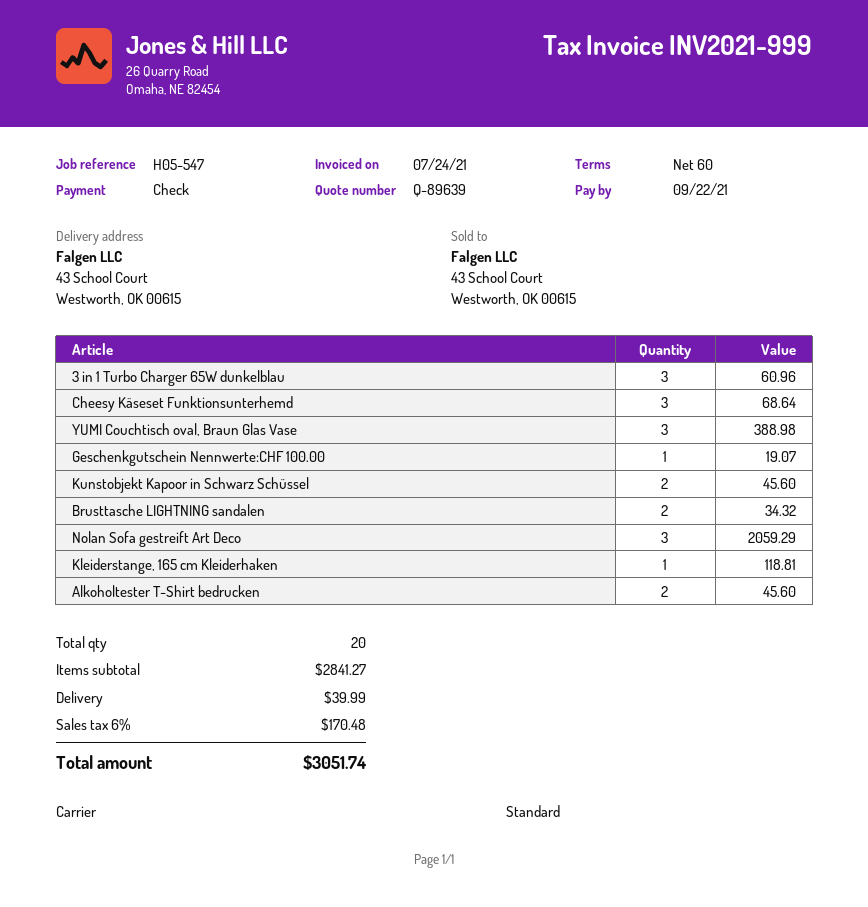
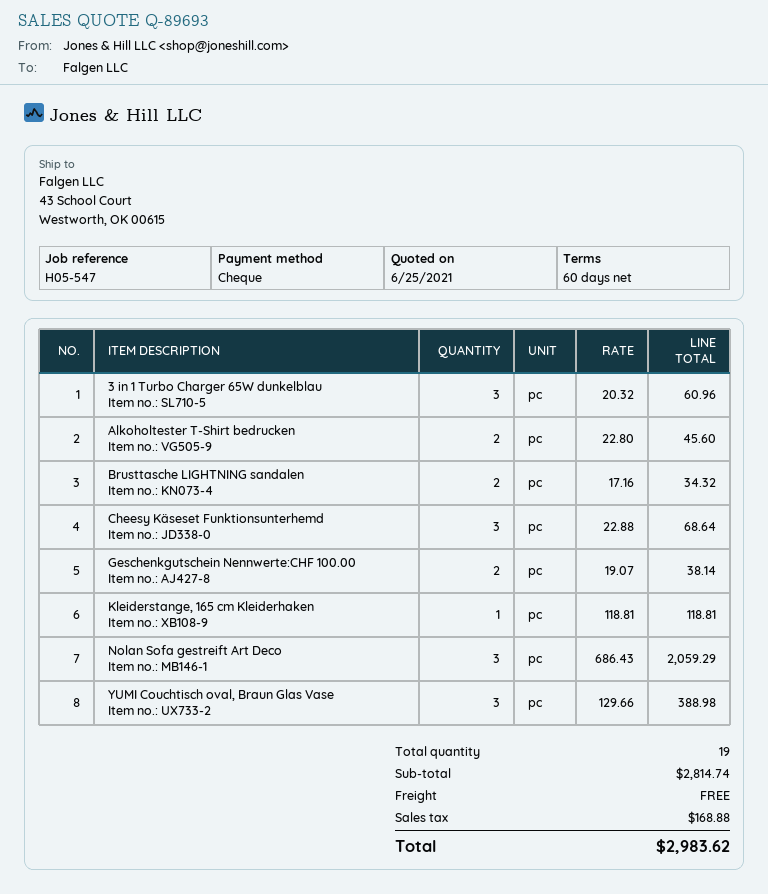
quote number: Q-89639 -> Q-89693
Geschenkgutschein Nennwerte:CHF 100.00: 1 for 19.07 -> 2 for 38.14
Kunstobjekt Kapoor in Schwarz Schüssel: 2 for 45.60 -> none
total quantity: 20 -> 19
subtotal: 2841.27 -> 2814.74
shipping: 39.99 -> 0.00
tax: 170.48 -> 168.88
total: 3051.74 -> 2983.62

